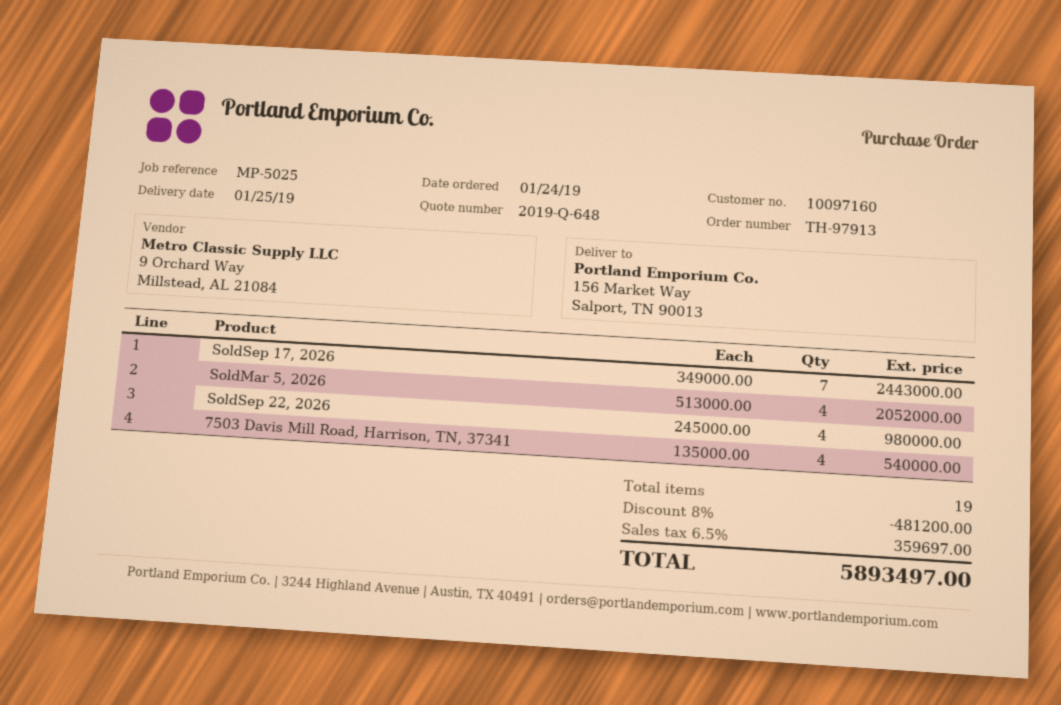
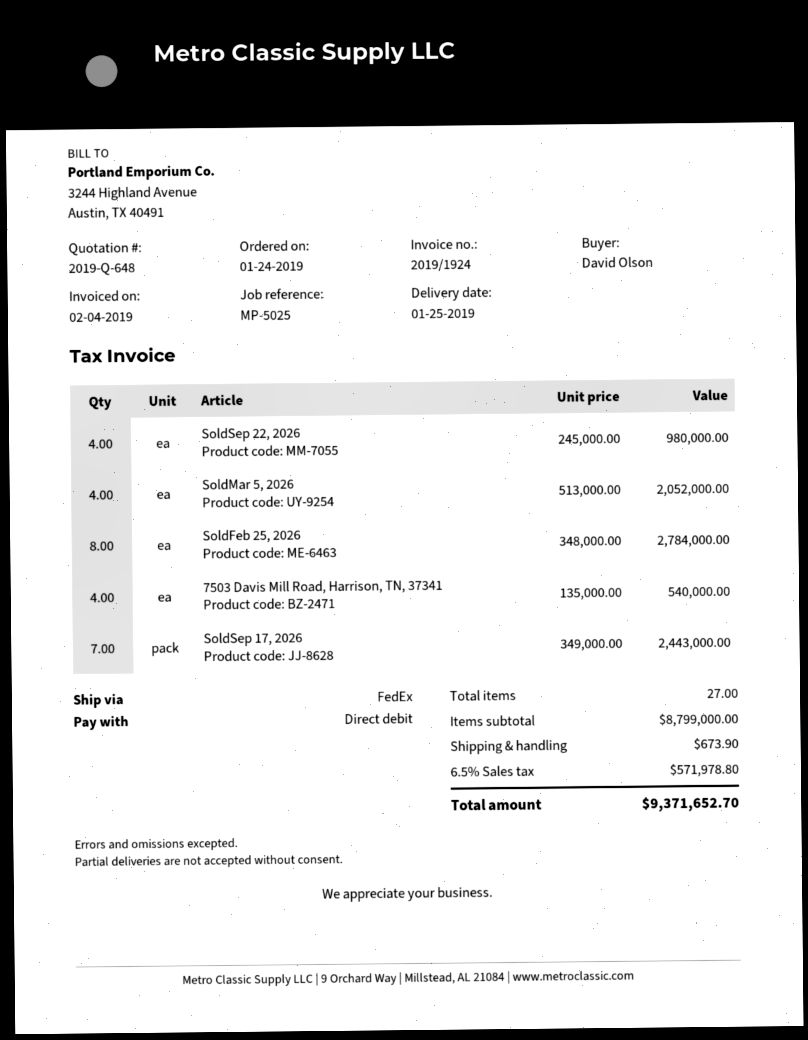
SoldFeb 25, 2026: none -> 8 x 348000.00 = 2784000.00
total quantity: 19 -> 27
discount: 8% = 481200.00 -> none
shipping: none -> 673.90
tax: 6.5% = 359697.00 -> 6.5% = 571978.80
total: 5893497.00 -> 9371652.70

